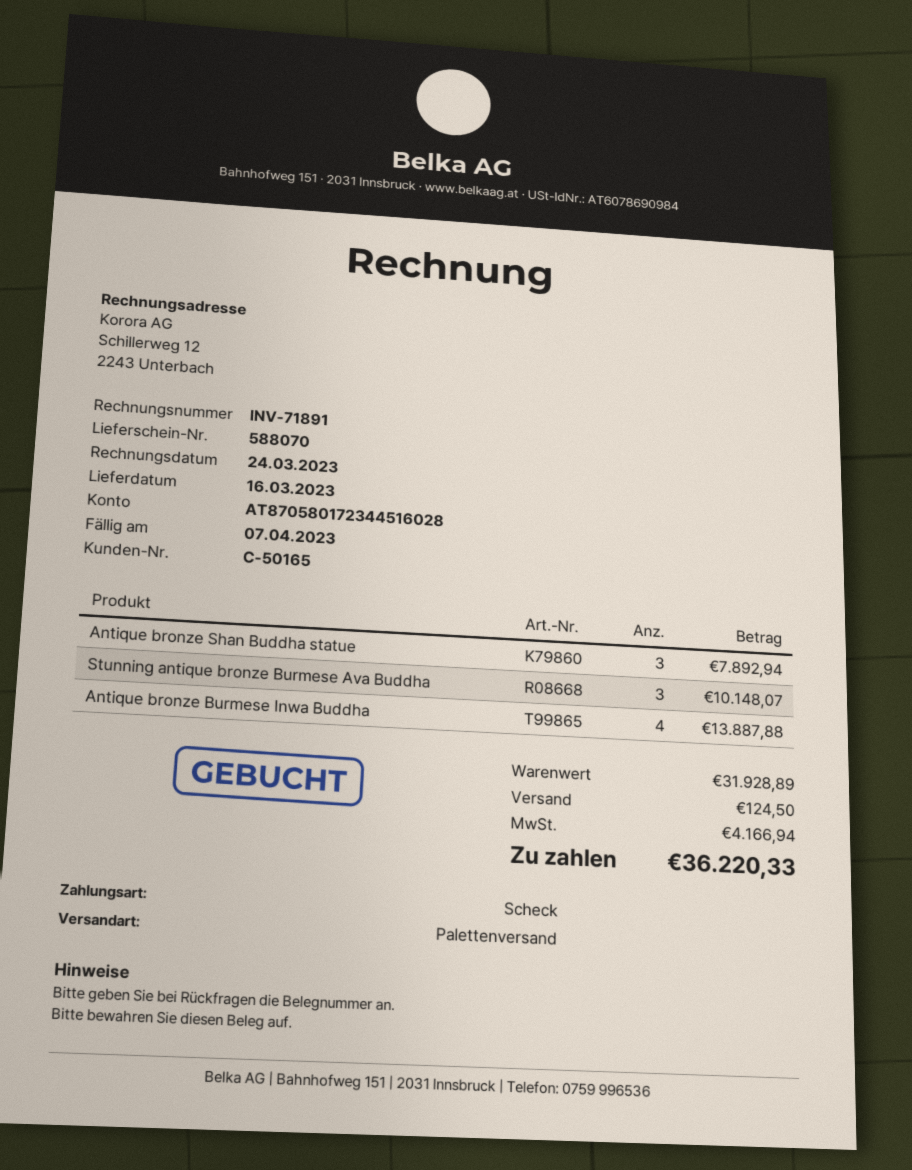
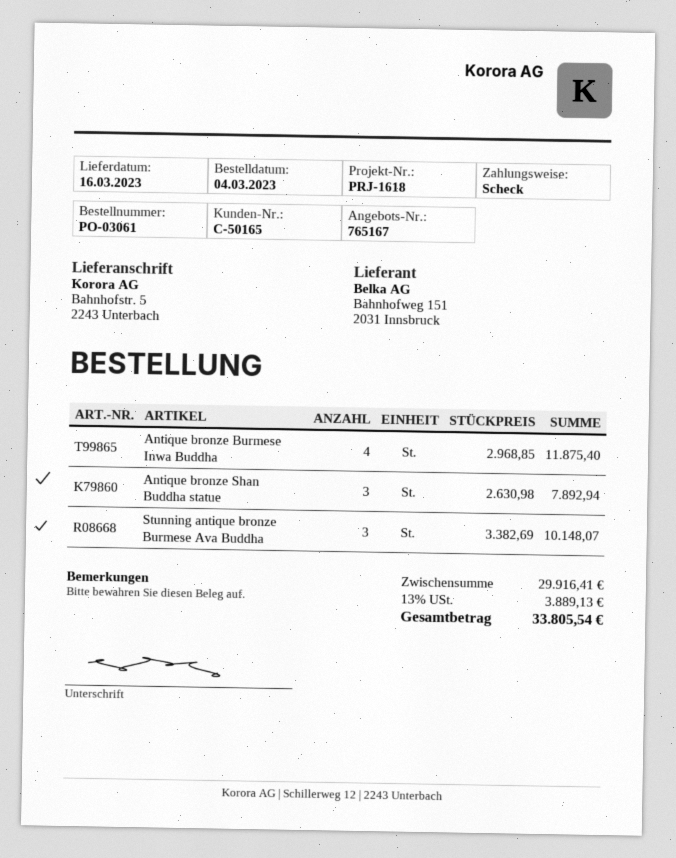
Antique bronze Burmese Inwa Buddha: 4 for 13887.88 -> 4 for 11875.40
subtotal: 31928.89 -> 29916.41
shipping: 124.50 -> none
tax: 4166.94 -> 3889.13
total: 36220.33 -> 33805.54

